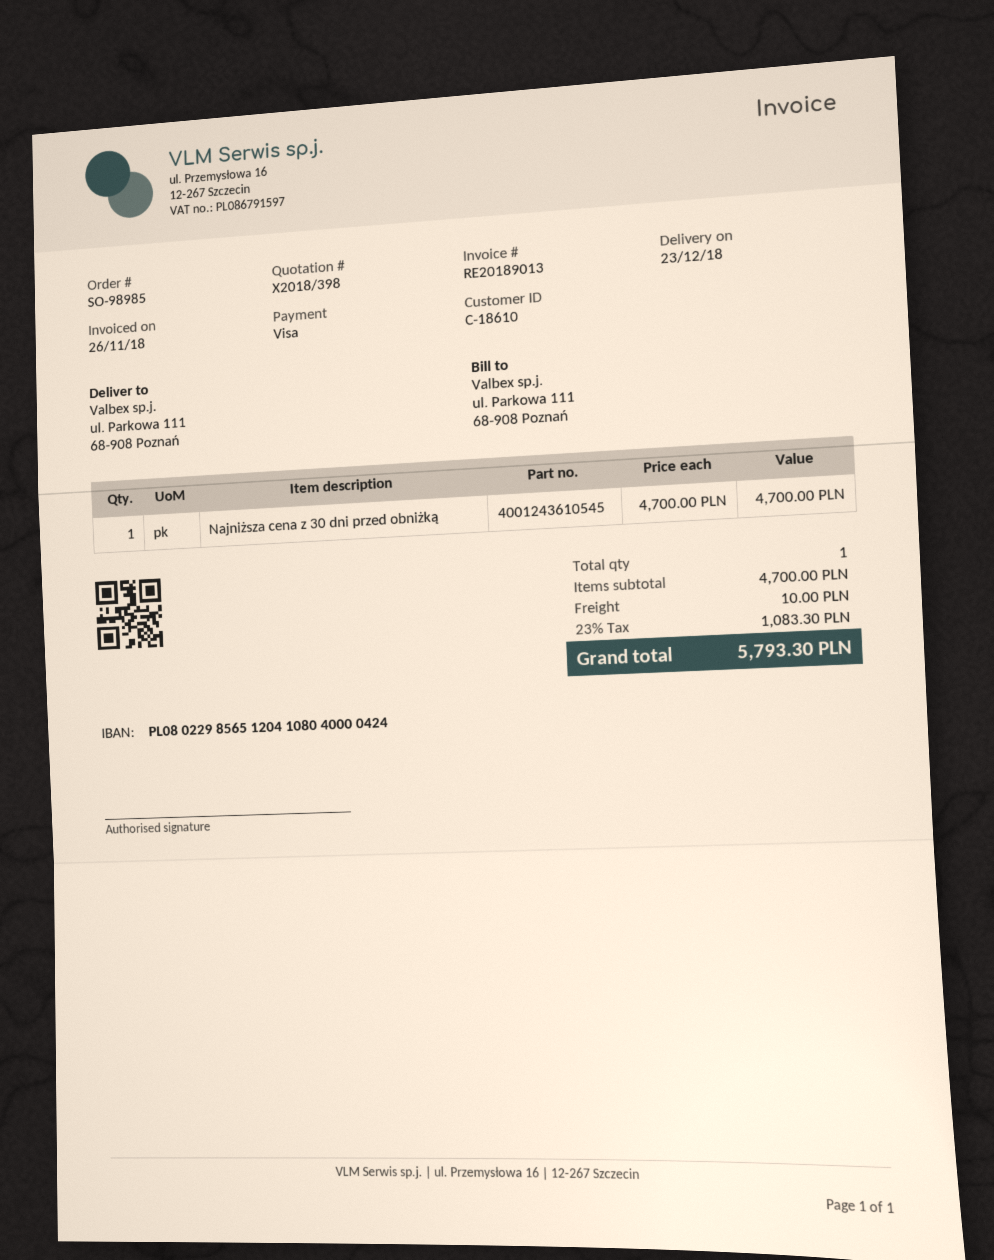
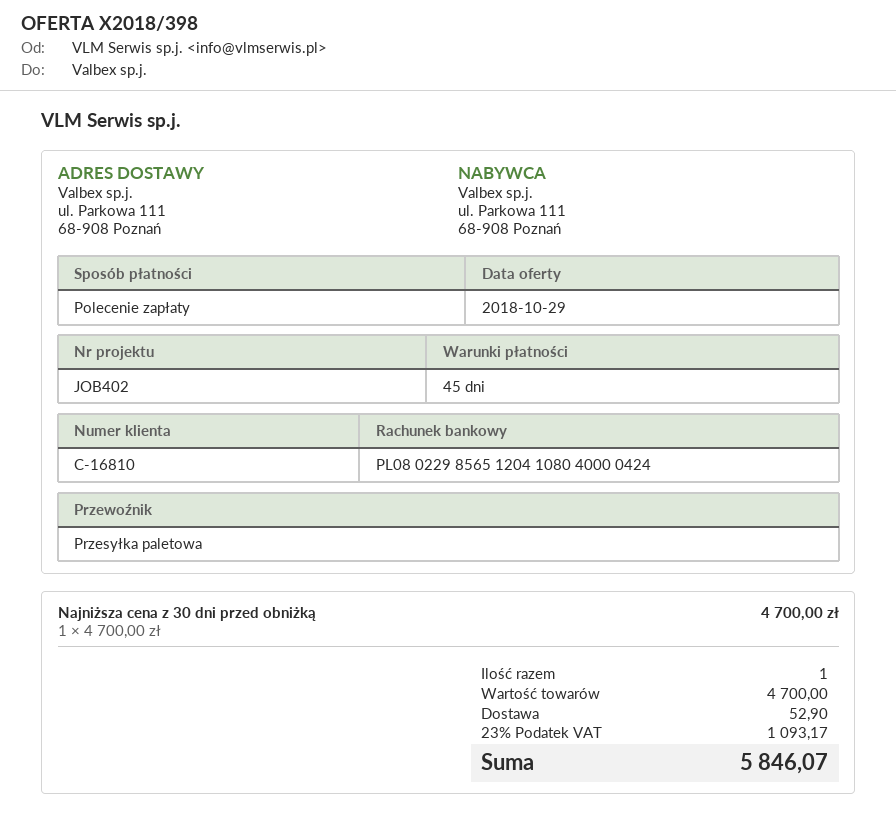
customer number: C-18610 -> C-16810
payment method: Visa -> direct debit
shipping: 10.00 -> 52.90
tax: 23% = 1083.30 -> 23% = 1093.17
total: 5793.30 -> 5846.07

